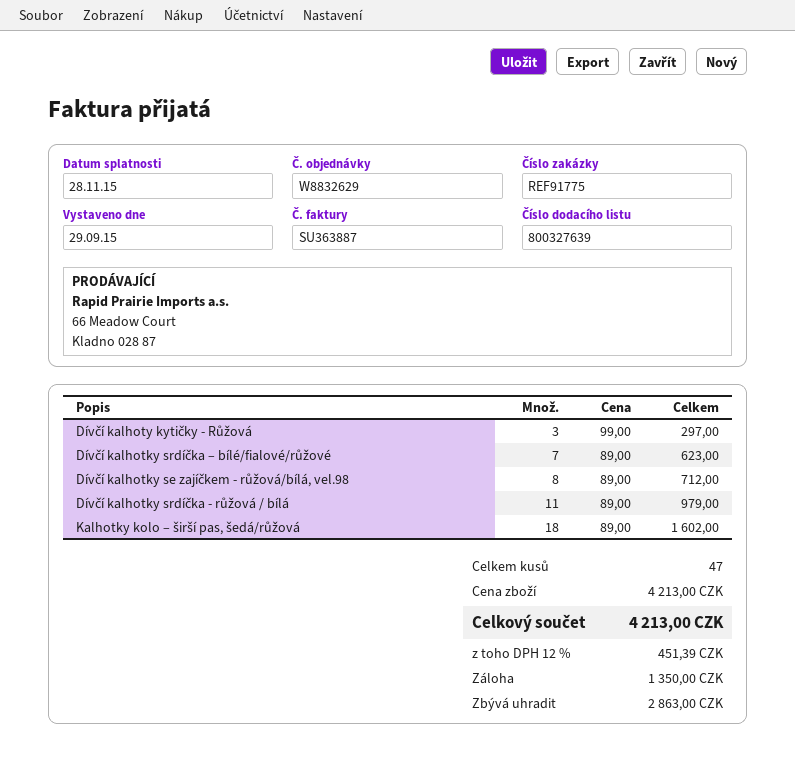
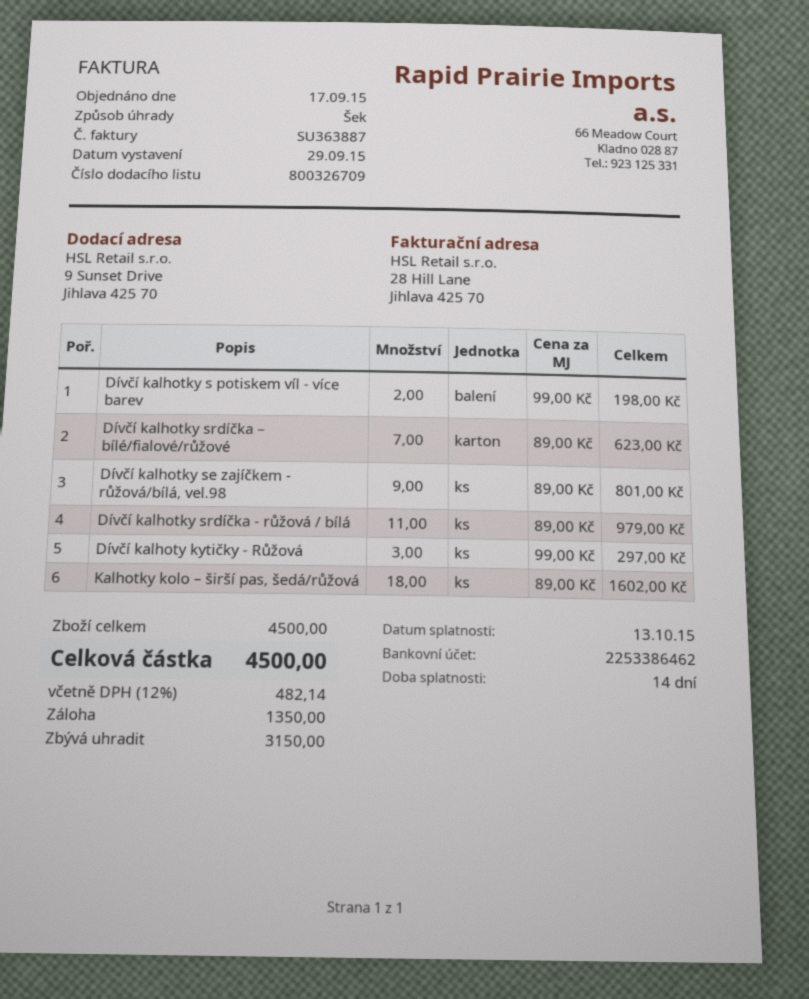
delivery note number: 800327639 -> 800326709
due date: 2015-11-28 -> 2015-10-13
Dívčí kalhotky se zajíčkem - růžová/bílá, vel.98: 8 x 89.00 = 712.00 -> 9 x 89.00 = 801.00
Dívčí kalhotky s potiskem víl - více barev: none -> 2 x 99.00 = 198.00
subtotal: 4213.00 -> 4500.00
tax: 12% = 451.39 -> 12% = 482.14
total: 4213.00 -> 4500.00
balance: 2863.00 -> 3150.00

